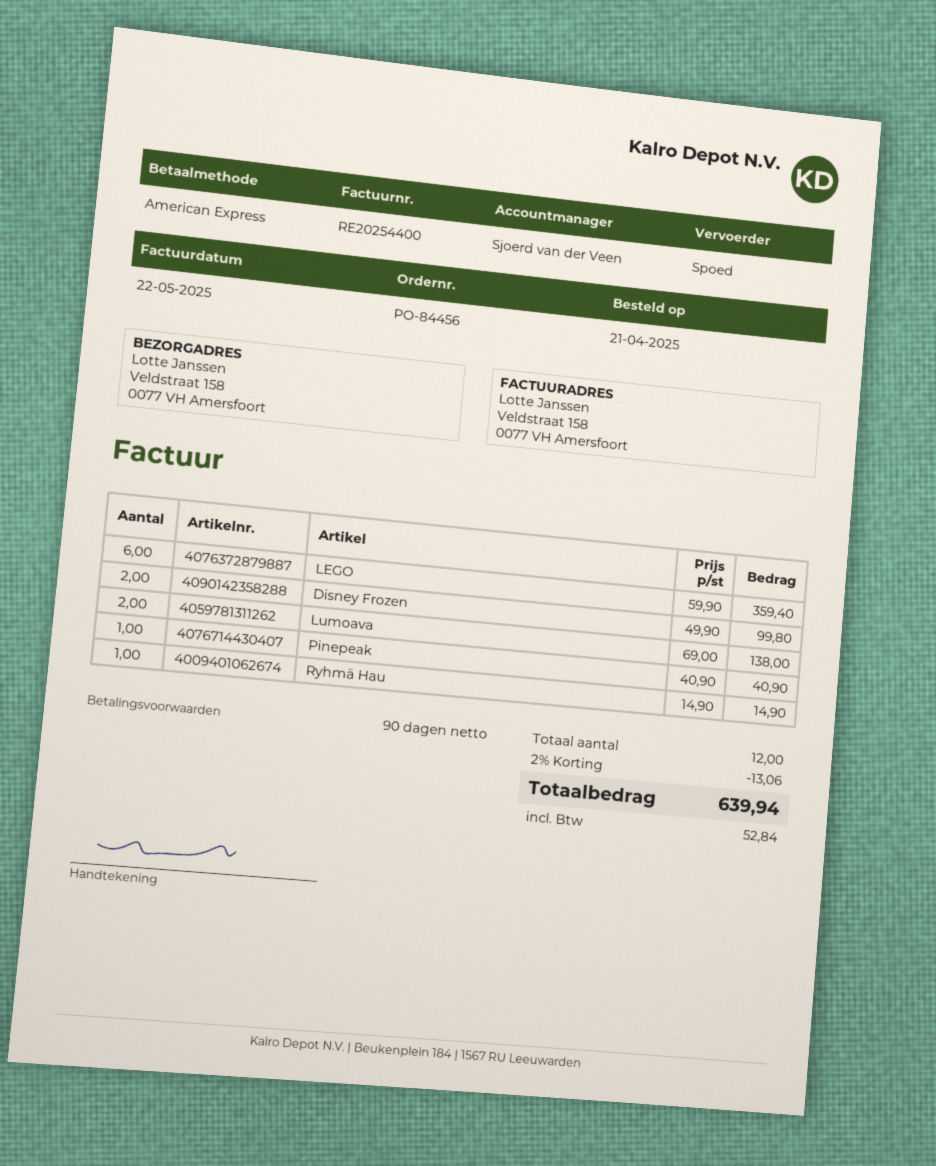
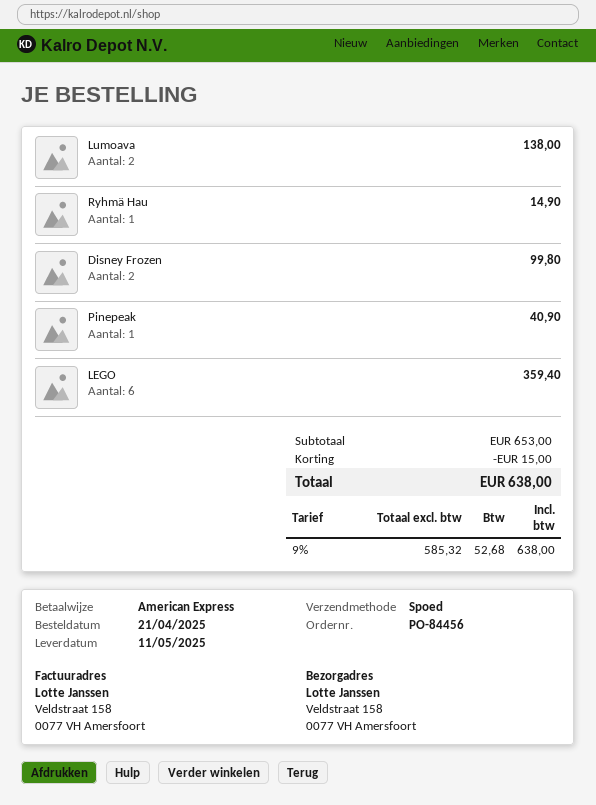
discount: 13.06 -> 15.00
tax: 52.84 -> 52.68
total: 639.94 -> 638.00

